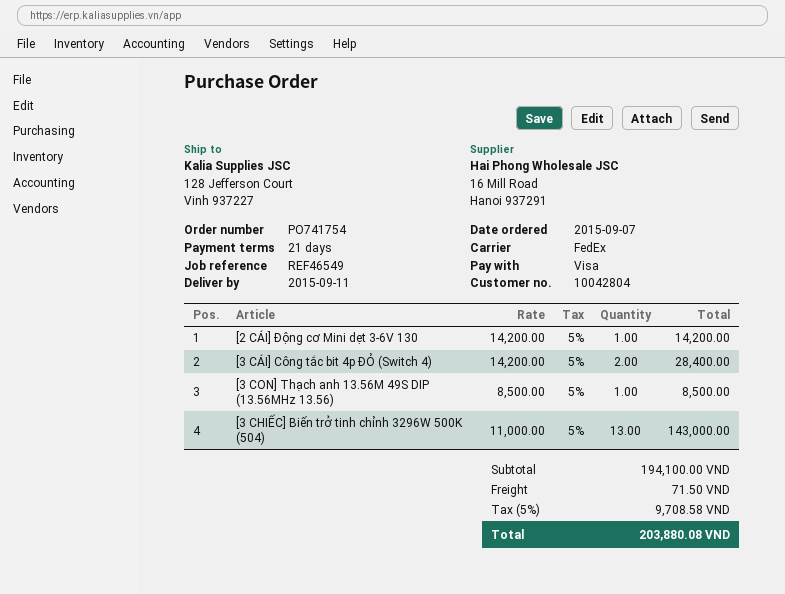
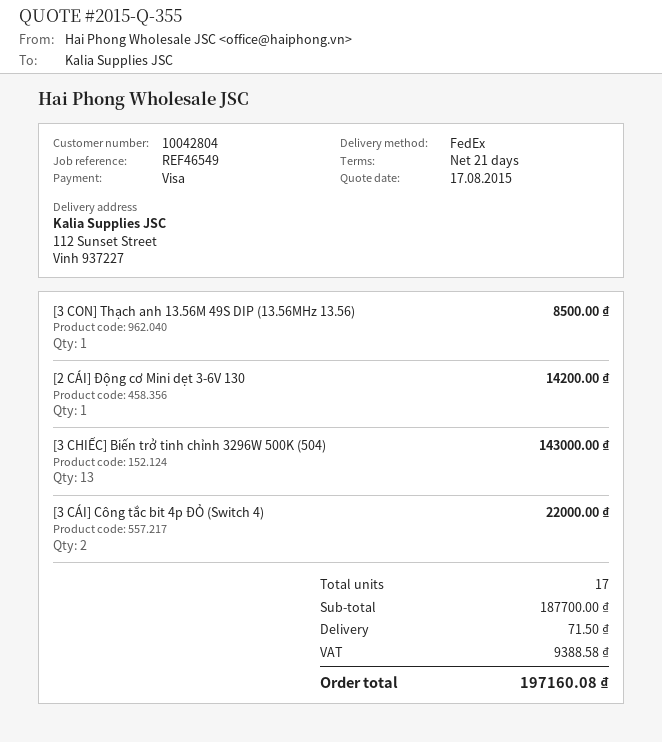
ship to: 128 Jefferson Court, Vinh 937227 -> 112 Sunset Street, Vinh 937227
[3 CÁI] Công tắc bit 4p ĐỎ (Switch 4): 2 for 28400.00 -> 2 for 22000.00
subtotal: 194100.00 -> 187700.00
tax: 9708.58 -> 9388.58
total: 203880.08 -> 197160.08

